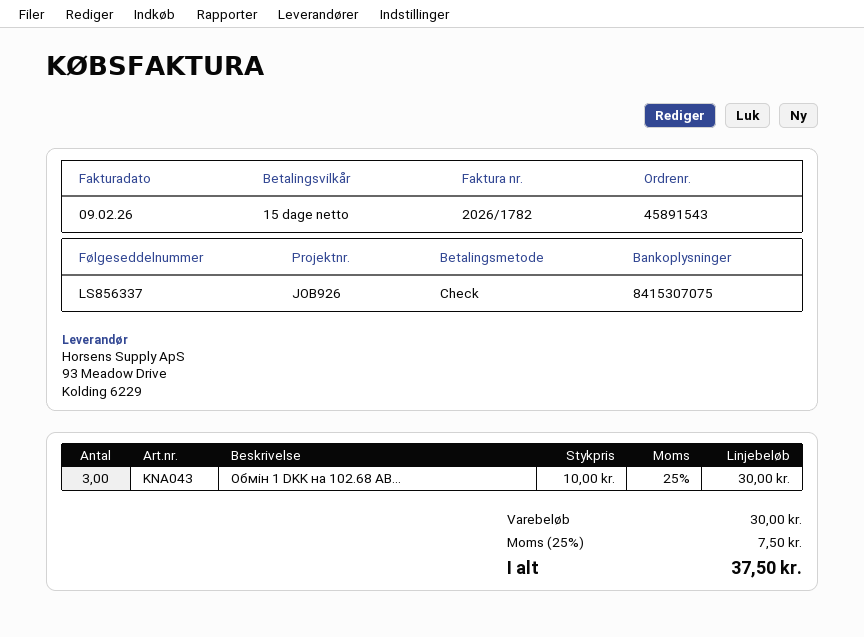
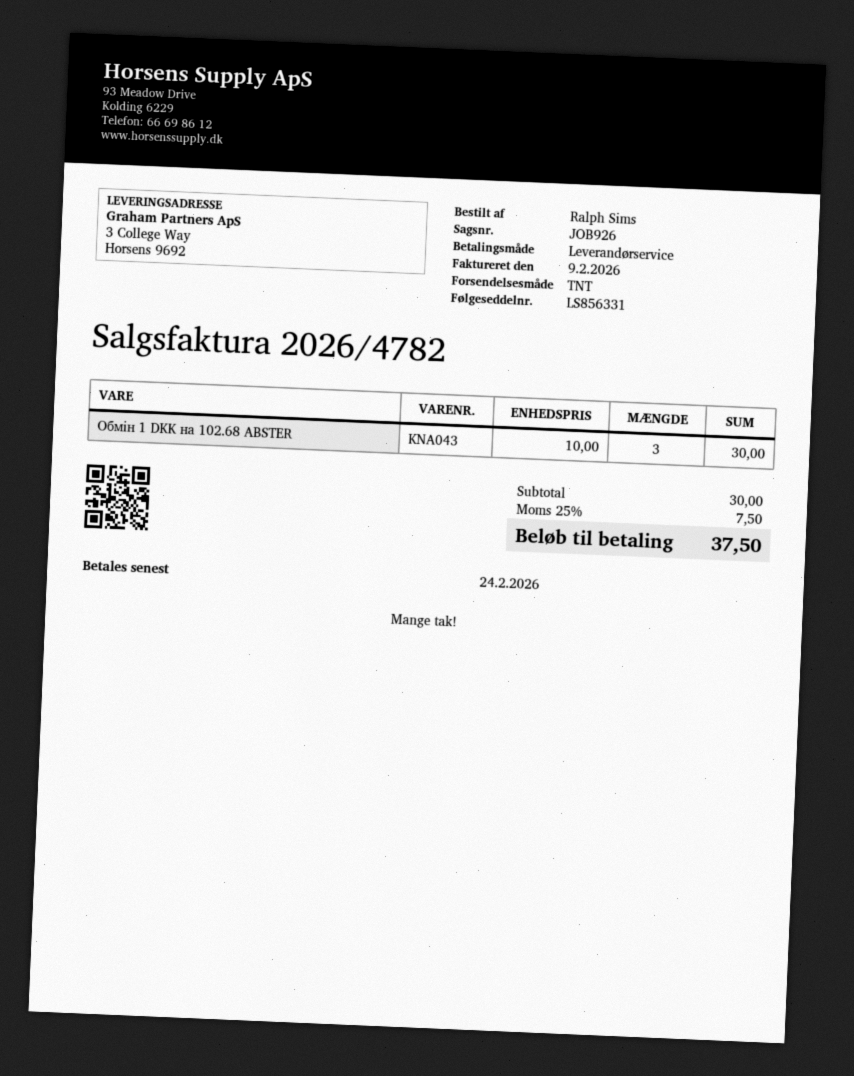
delivery note number: LS856337 -> LS856331
invoice number: 2026/1782 -> 2026/4782
payment method: cheque -> direct debit

